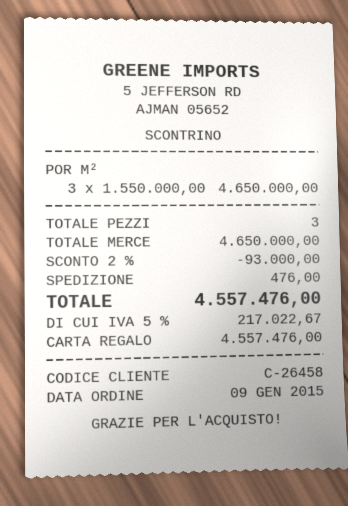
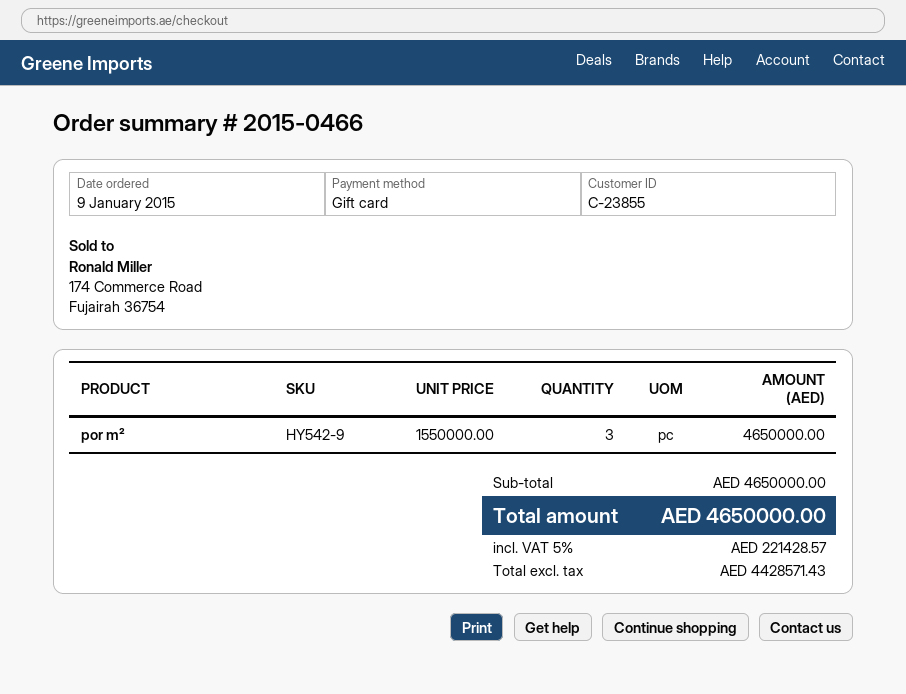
customer number: C-26458 -> C-23855
discount: 2% = 93000.00 -> none
shipping: 476.00 -> none
tax: 5% = 217022.67 -> 5% = 221428.57
total: 4557476.00 -> 4650000.00

